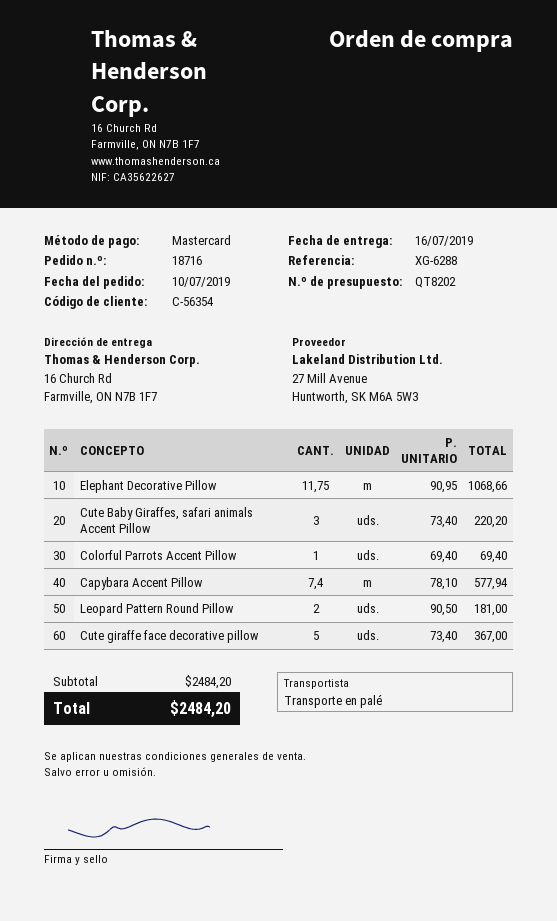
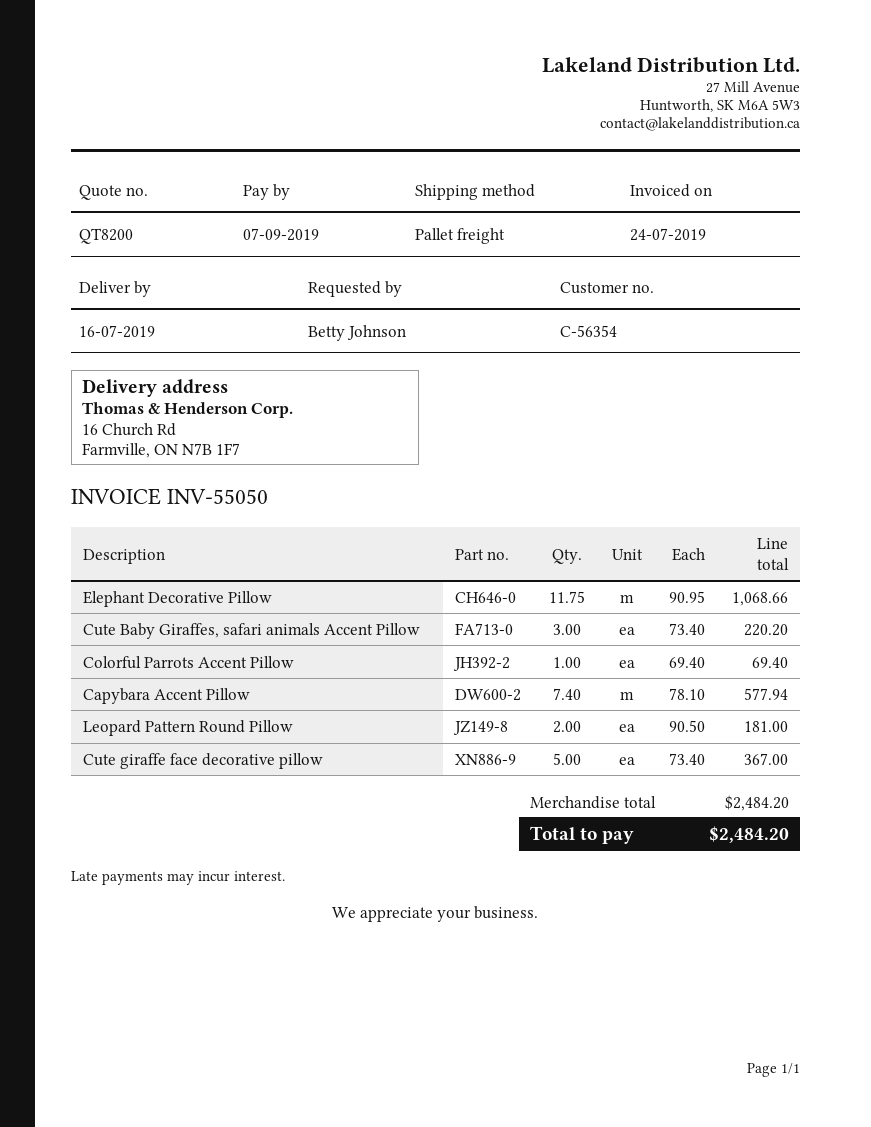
quote number: QT8202 -> QT8200

